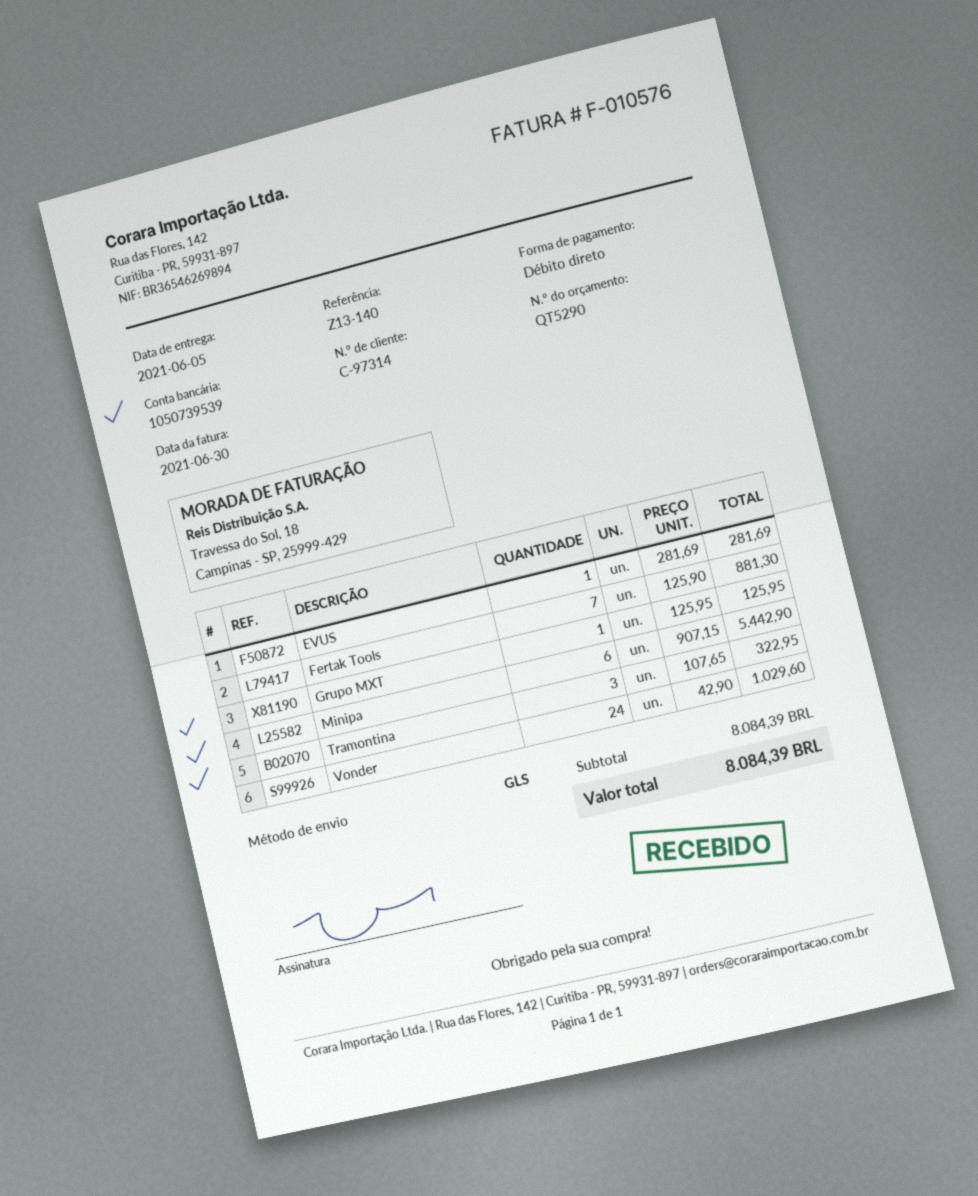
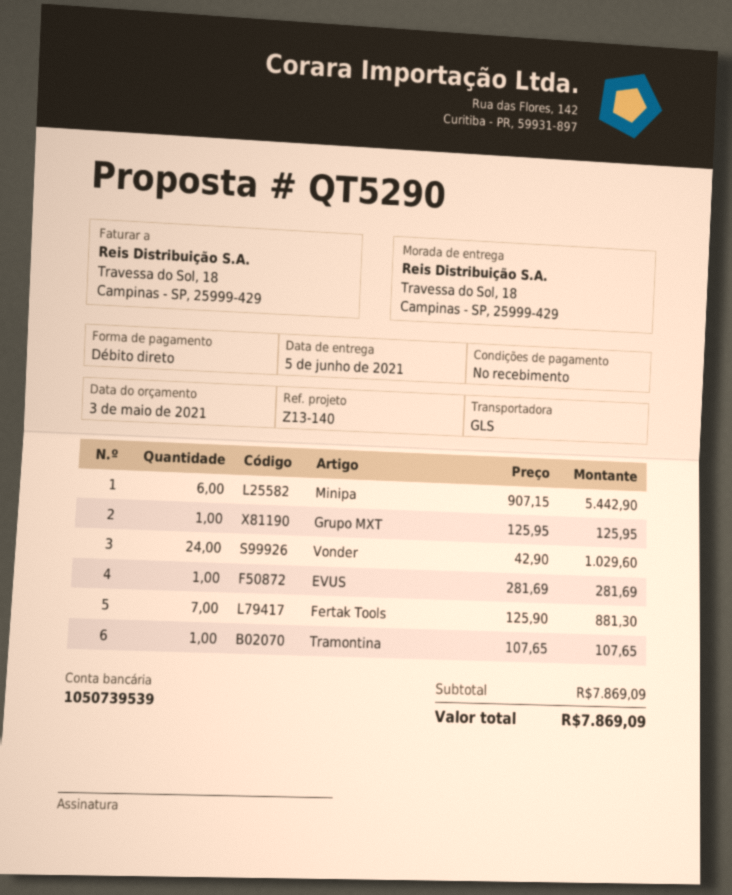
Tramontina: 3 x 107.65 = 322.95 -> 1 x 107.65 = 107.65
subtotal: 8084.39 -> 7869.09
total: 8084.39 -> 7869.09

